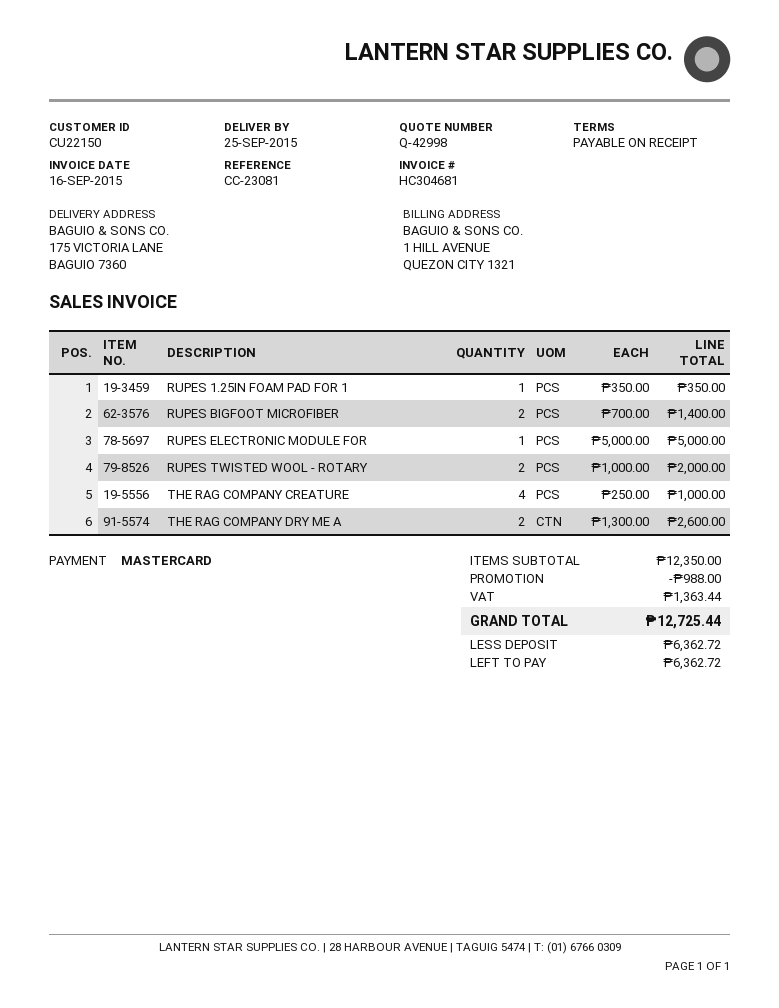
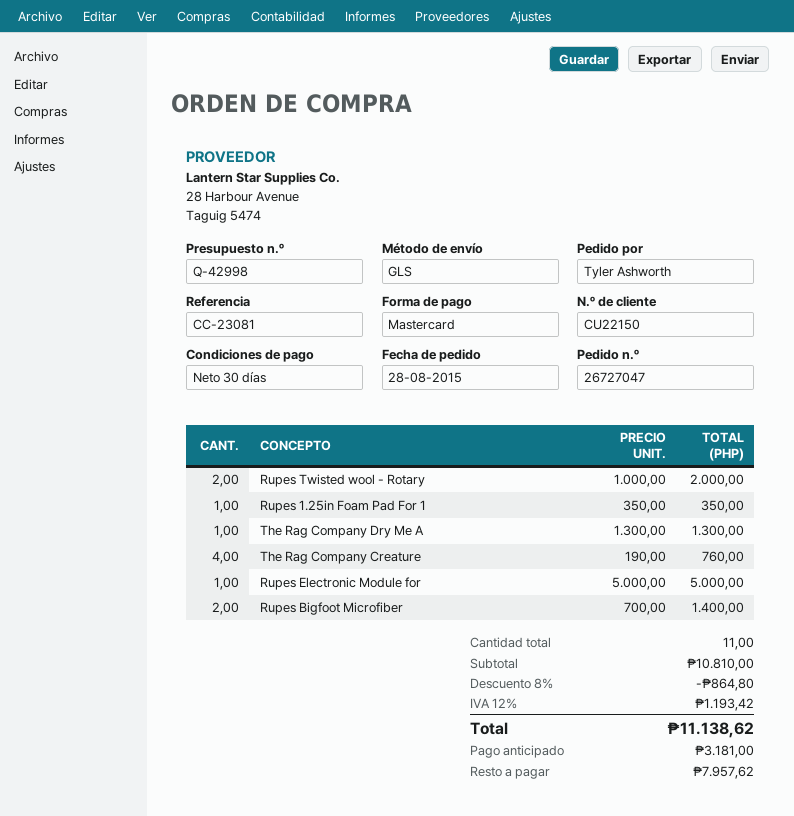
payment terms: on receipt -> 30 days
THE RAG COMPANY CREATURE: 4 x 250.00 = 1000.00 -> 4 x 190.00 = 760.00
THE RAG COMPANY DRY ME A: 2 x 1300.00 = 2600.00 -> 1 x 1300.00 = 1300.00
subtotal: 12350.00 -> 10810.00
discount: 988.00 -> 864.80
tax: 1363.44 -> 1193.42
total: 12725.44 -> 11138.62
deposit: 6362.72 -> 3181.00
balance: 6362.72 -> 7957.62

